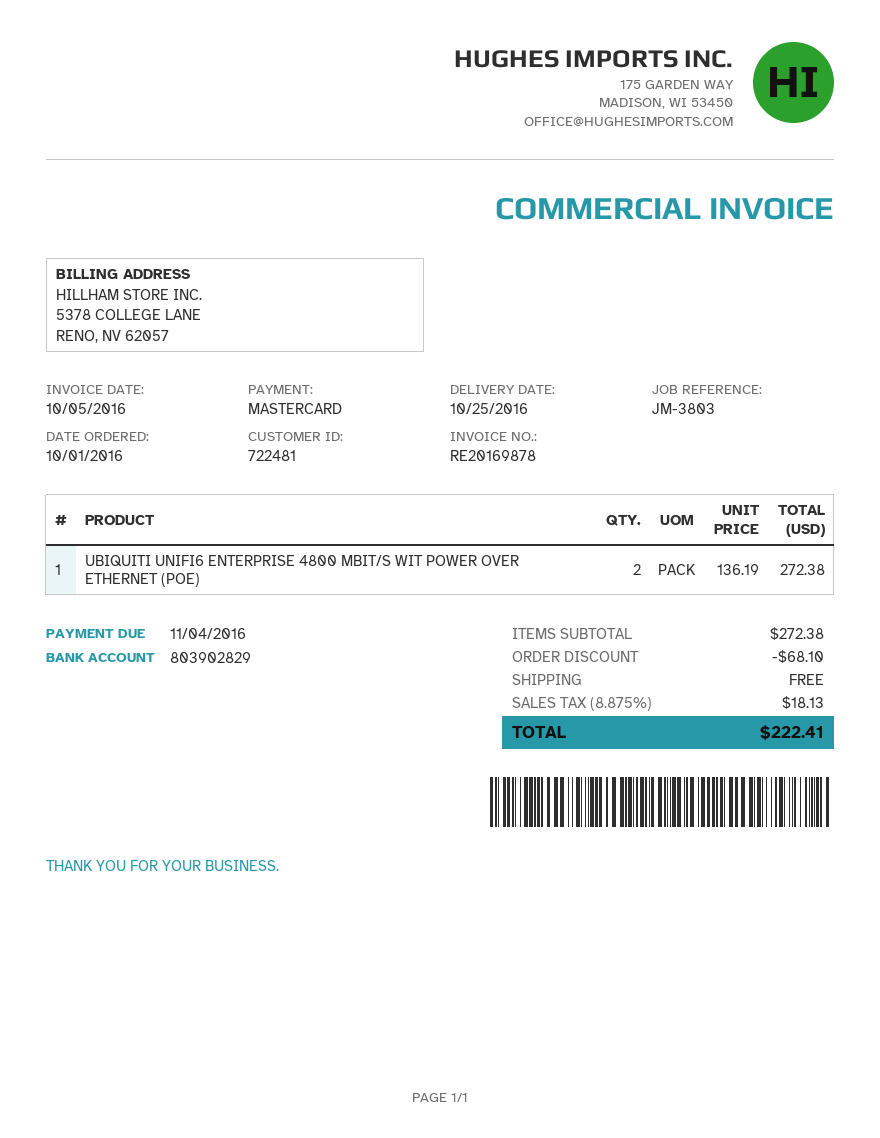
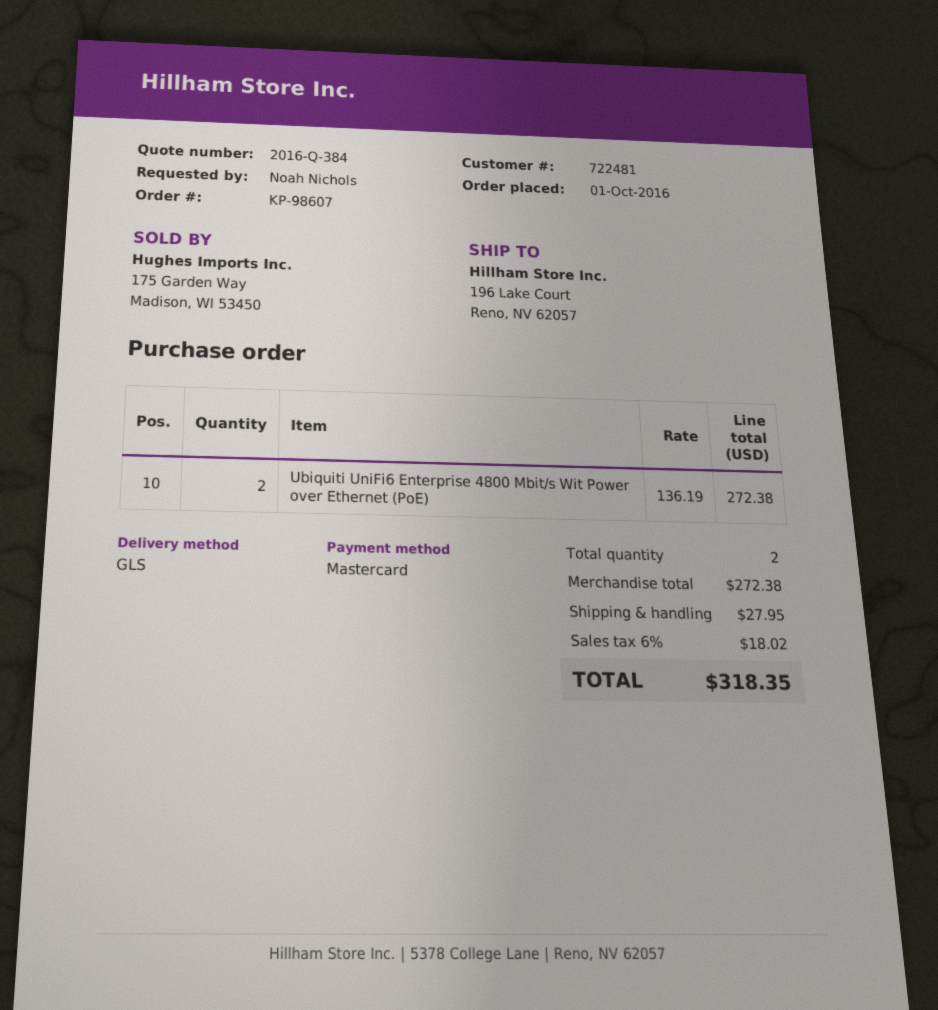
discount: 68.10 -> none
shipping: 0.00 -> 27.95
tax: 8.875% = 18.13 -> 6% = 18.02
total: 222.41 -> 318.35

